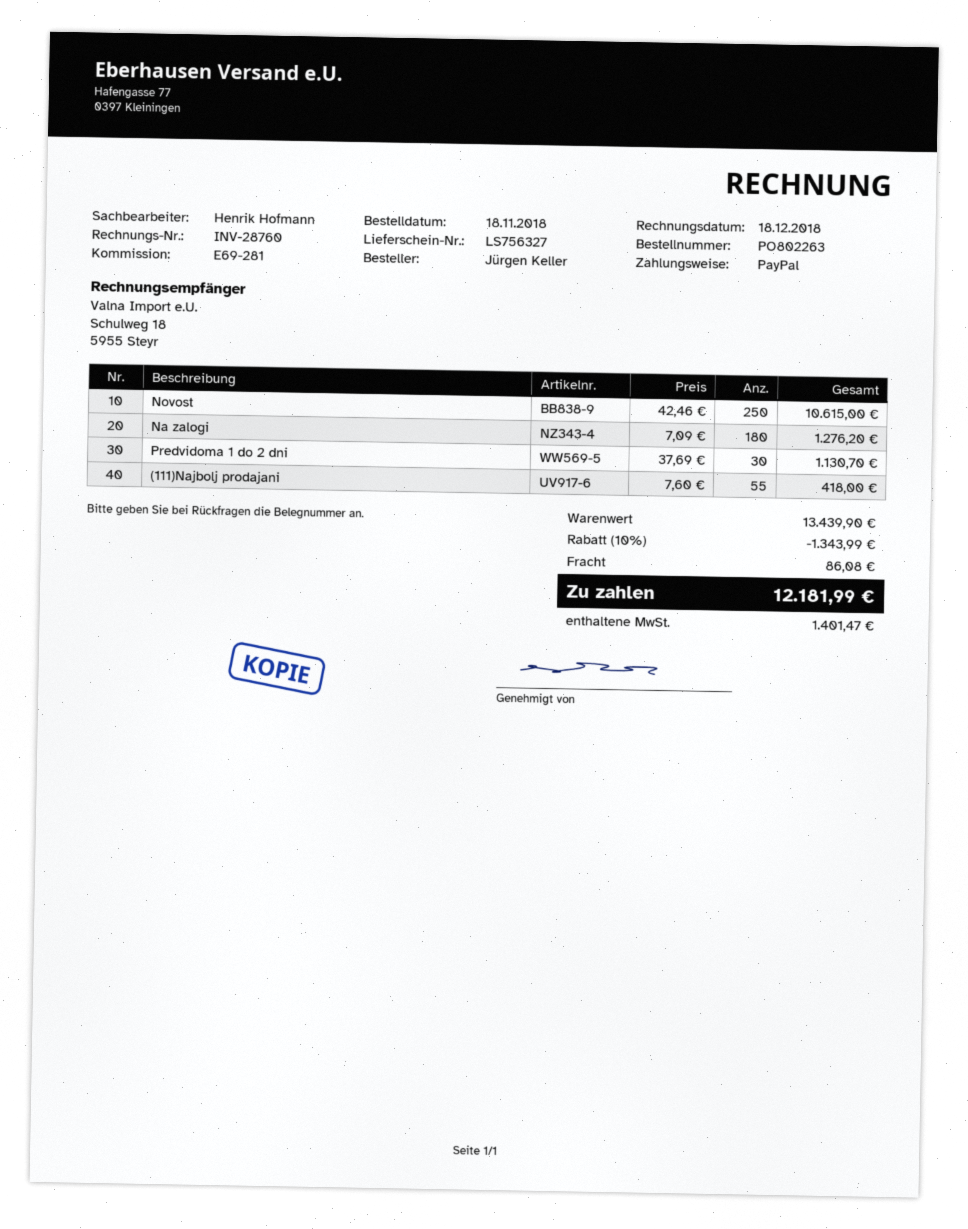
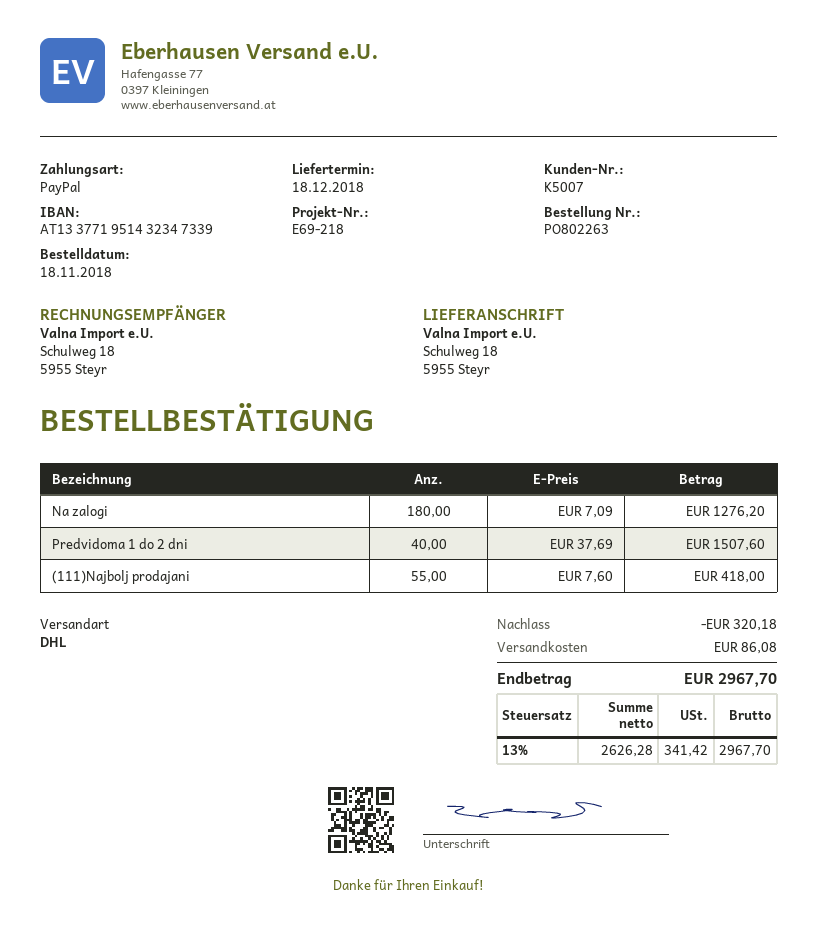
reference: E69-281 -> E69-218
Novost: 250 x 42.46 = 10615.00 -> none
Predvidoma 1 do 2 dni: 30 x 37.69 = 1130.70 -> 40 x 37.69 = 1507.60
discount: 1343.99 -> 320.18
tax: 1401.47 -> 341.42
total: 12181.99 -> 2967.70

